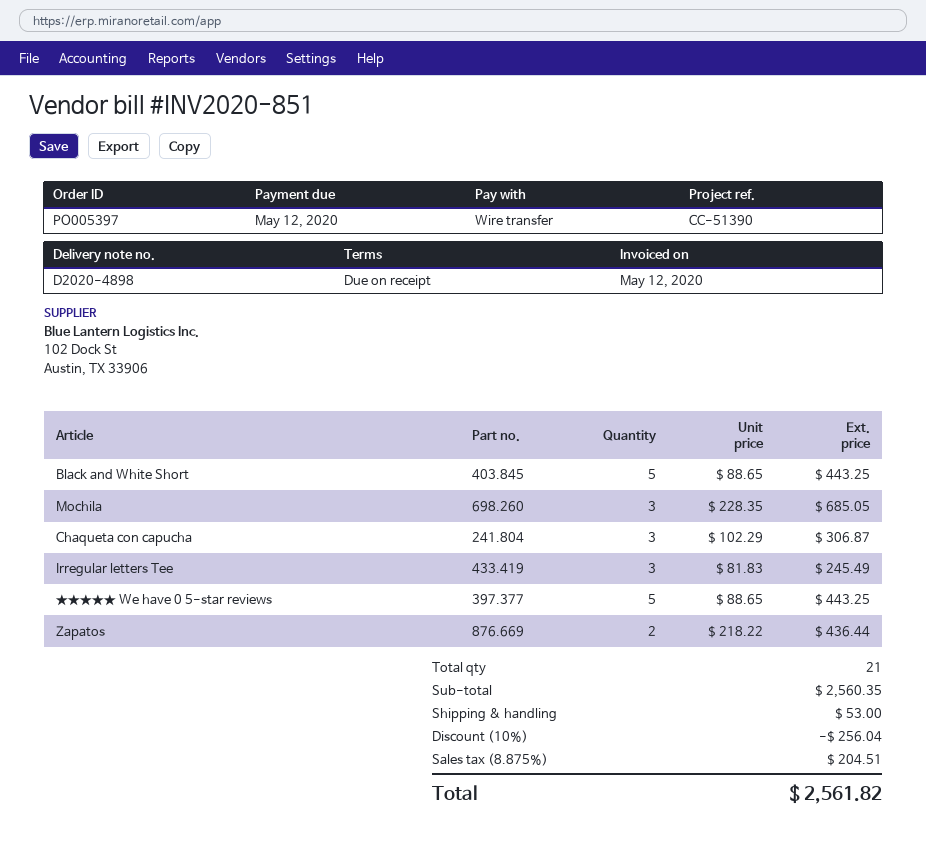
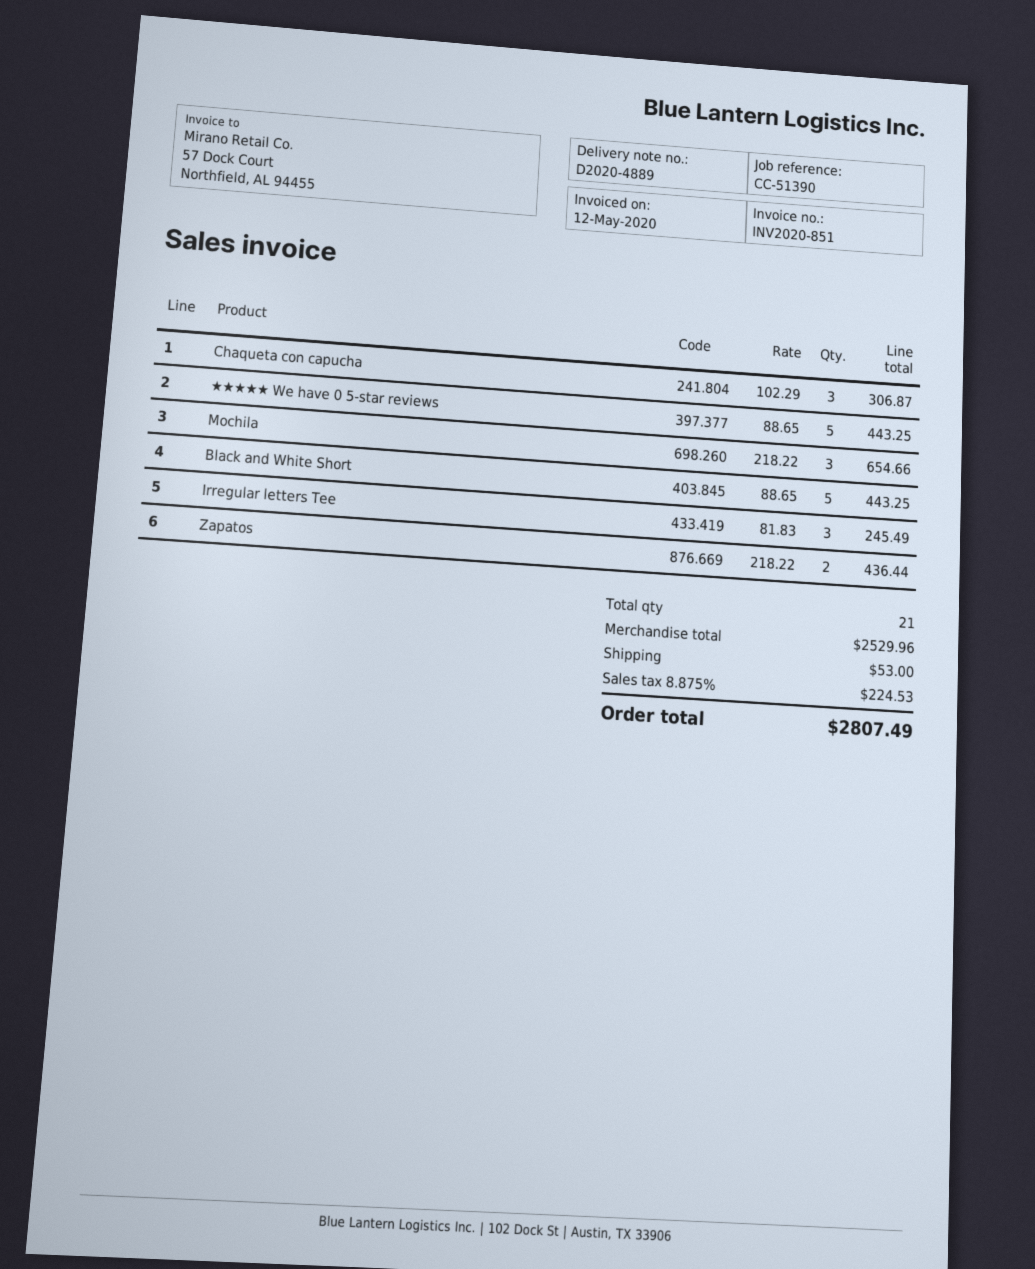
delivery note number: D2020-4898 -> D2020-4889
Mochila: 3 x 228.35 = 685.05 -> 3 x 218.22 = 654.66
subtotal: 2560.35 -> 2529.96
discount: 10% = 256.04 -> none
tax: 8.875% = 204.51 -> 8.875% = 224.53
total: 2561.82 -> 2807.49

